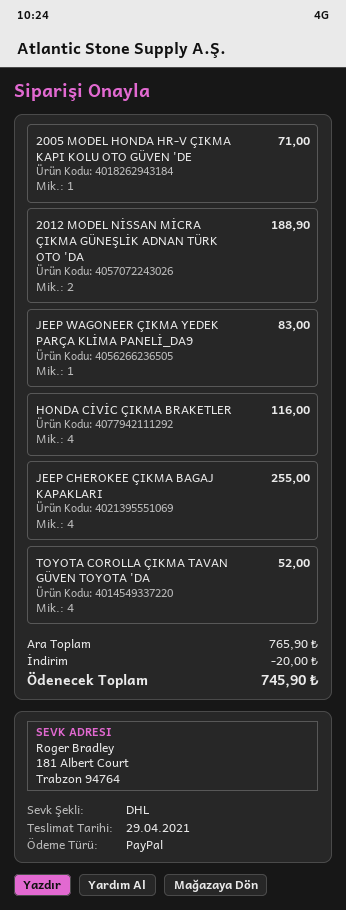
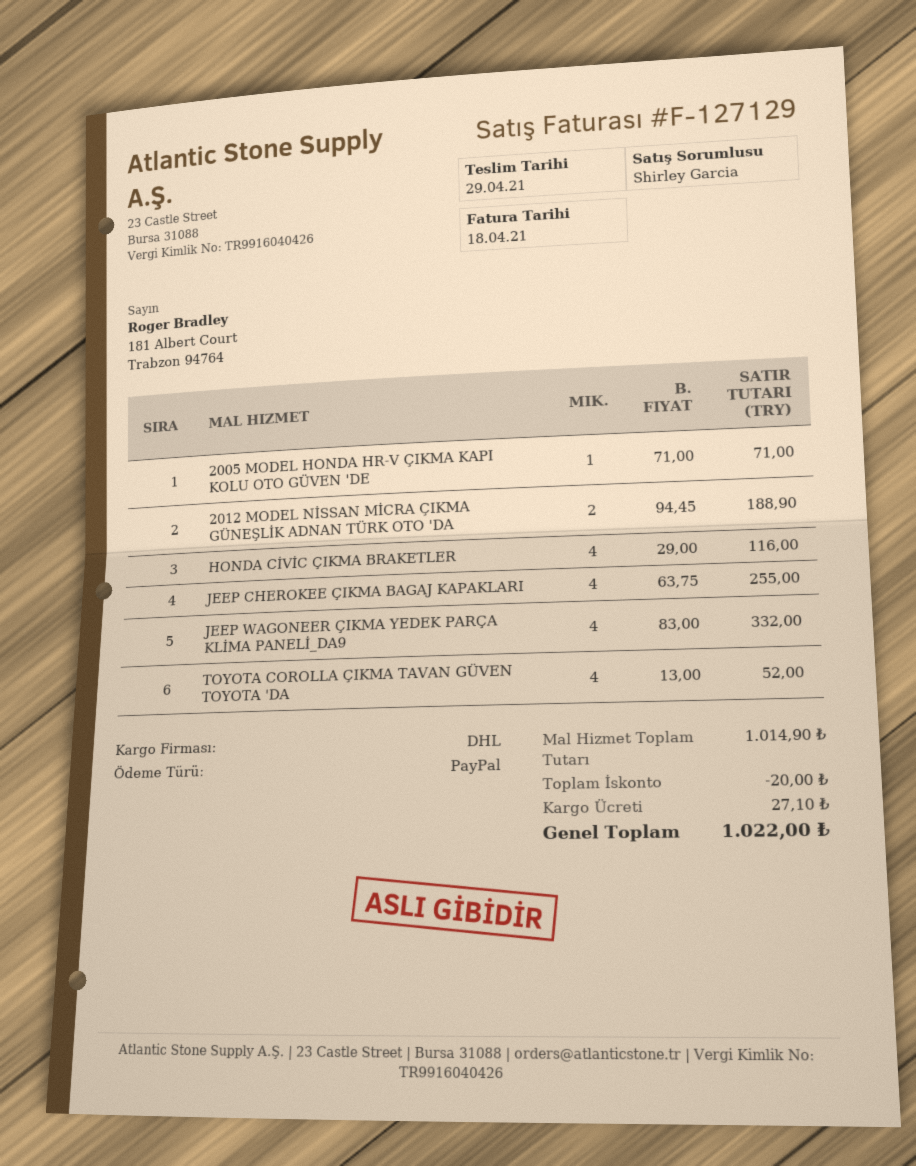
JEEP WAGONEER ÇIKMA YEDEK PARÇA KLİMA PANELİ_DA9: 1 for 83.00 -> 4 for 332.00
subtotal: 765.90 -> 1014.90
shipping: none -> 27.10
total: 745.90 -> 1022.00

